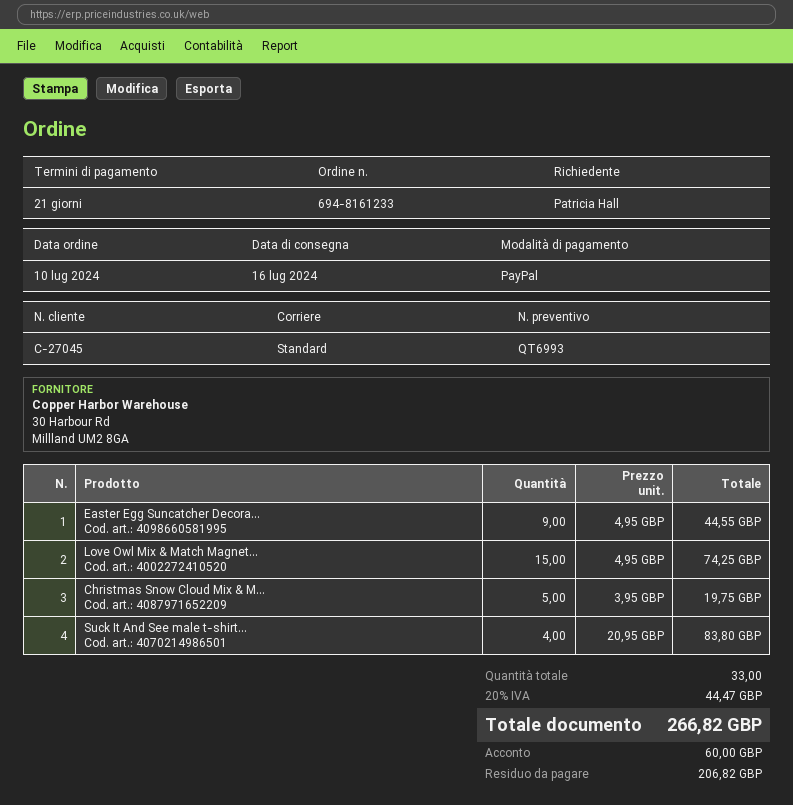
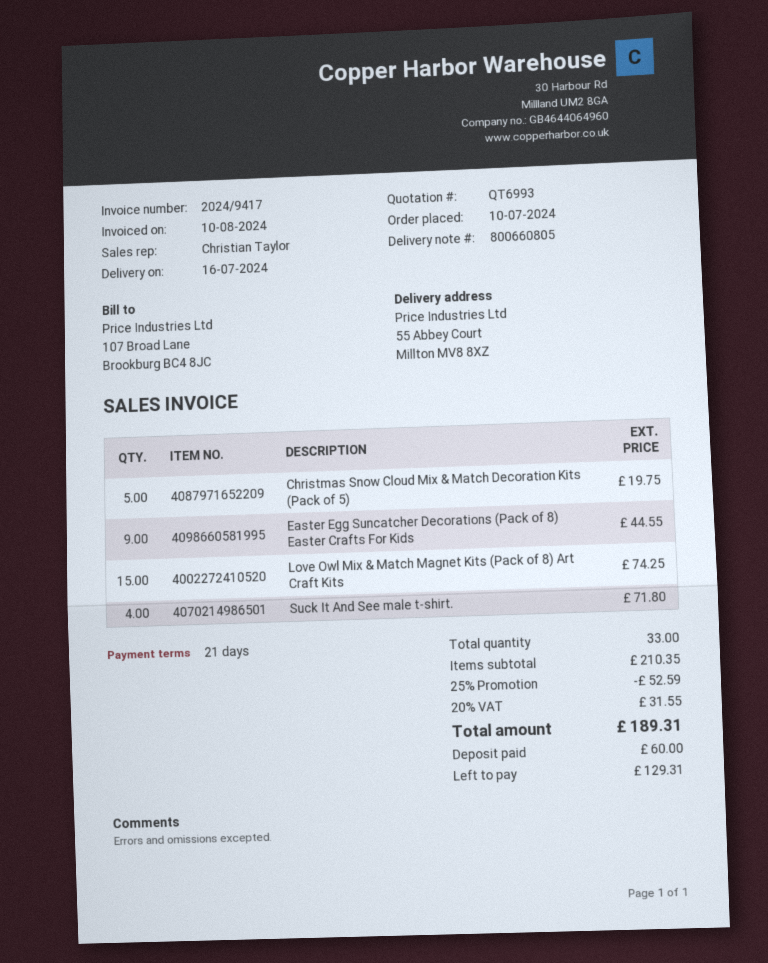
Suck It And See male t-shirt...: 4 for 83.80 -> 4 for 71.80
discount: none -> 25% = 52.59
tax: 20% = 44.47 -> 20% = 31.55
total: 266.82 -> 189.31
balance: 206.82 -> 129.31

